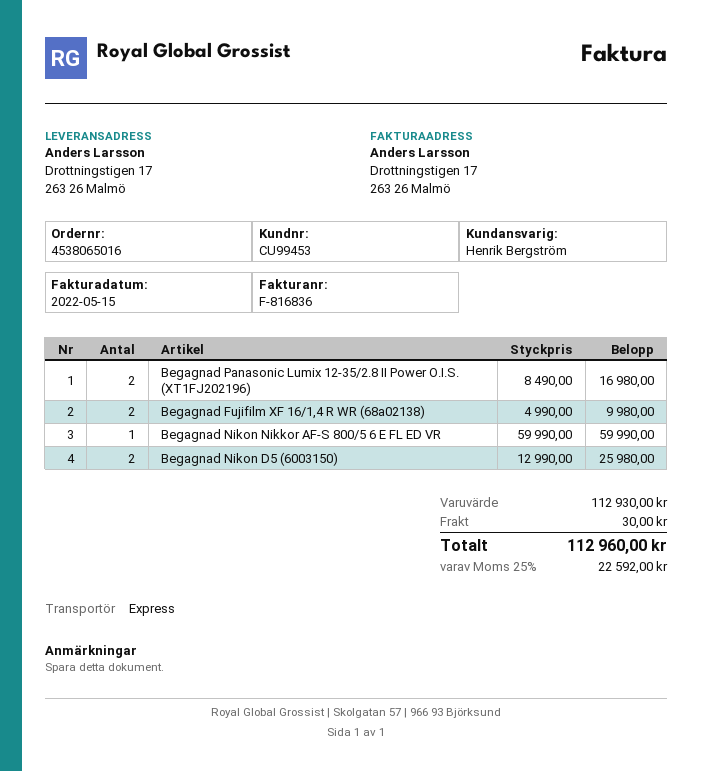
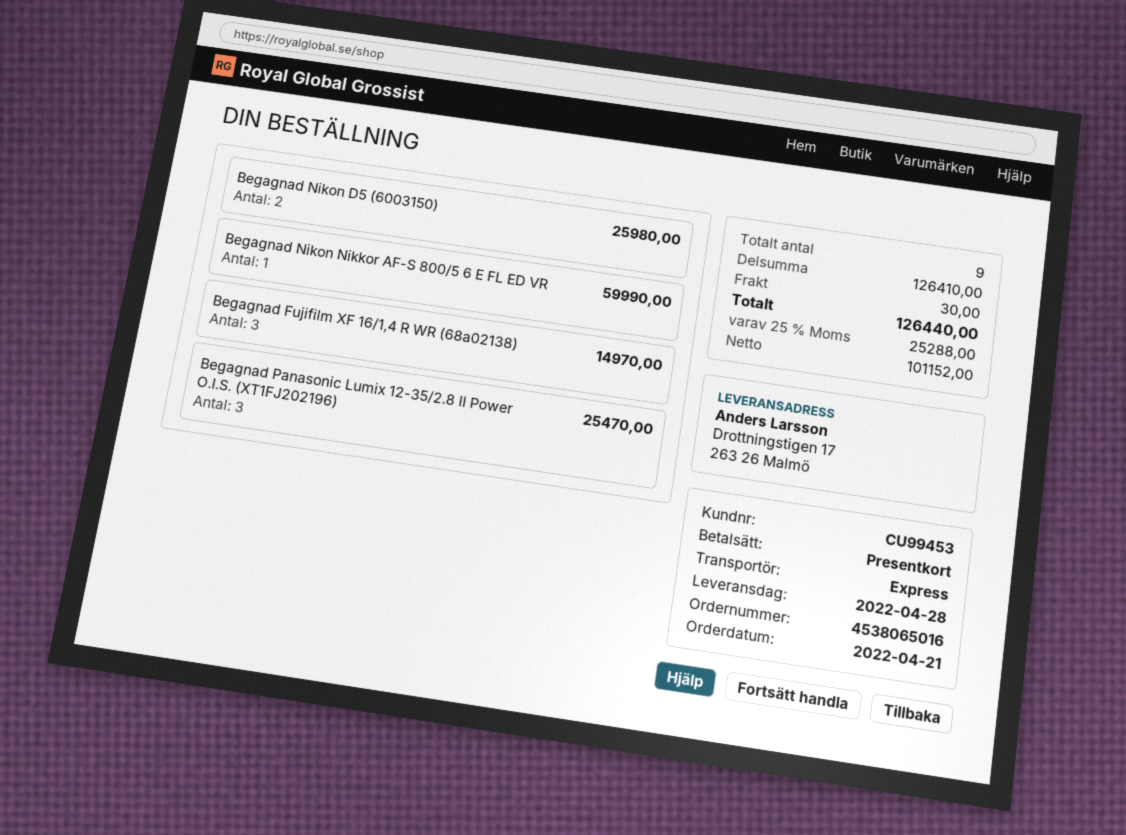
Begagnad Panasonic Lumix 12-35/2.8 II Power O.I.S. (XT1FJ202196): 2 for 16980.00 -> 3 for 25470.00
Begagnad Fujifilm XF 16/1,4 R WR (68a02138): 2 for 9980.00 -> 3 for 14970.00
subtotal: 112930.00 -> 126410.00
tax: 25% = 22592.00 -> 25% = 25288.00
total: 112960.00 -> 126440.00

